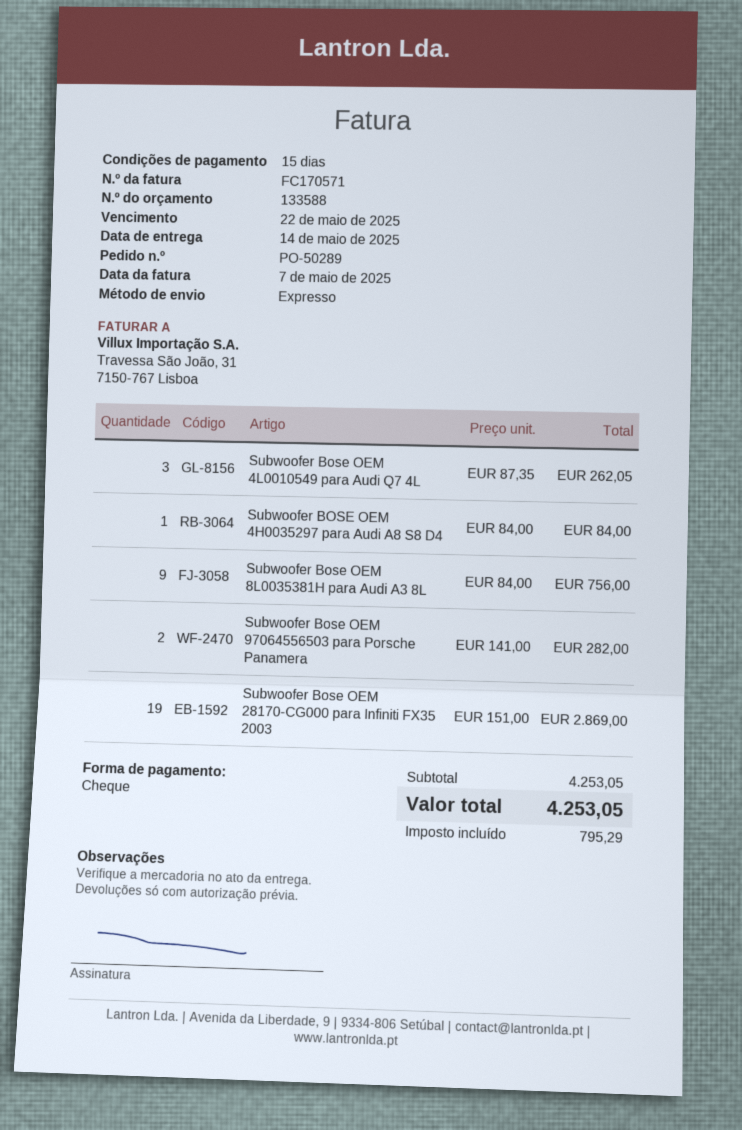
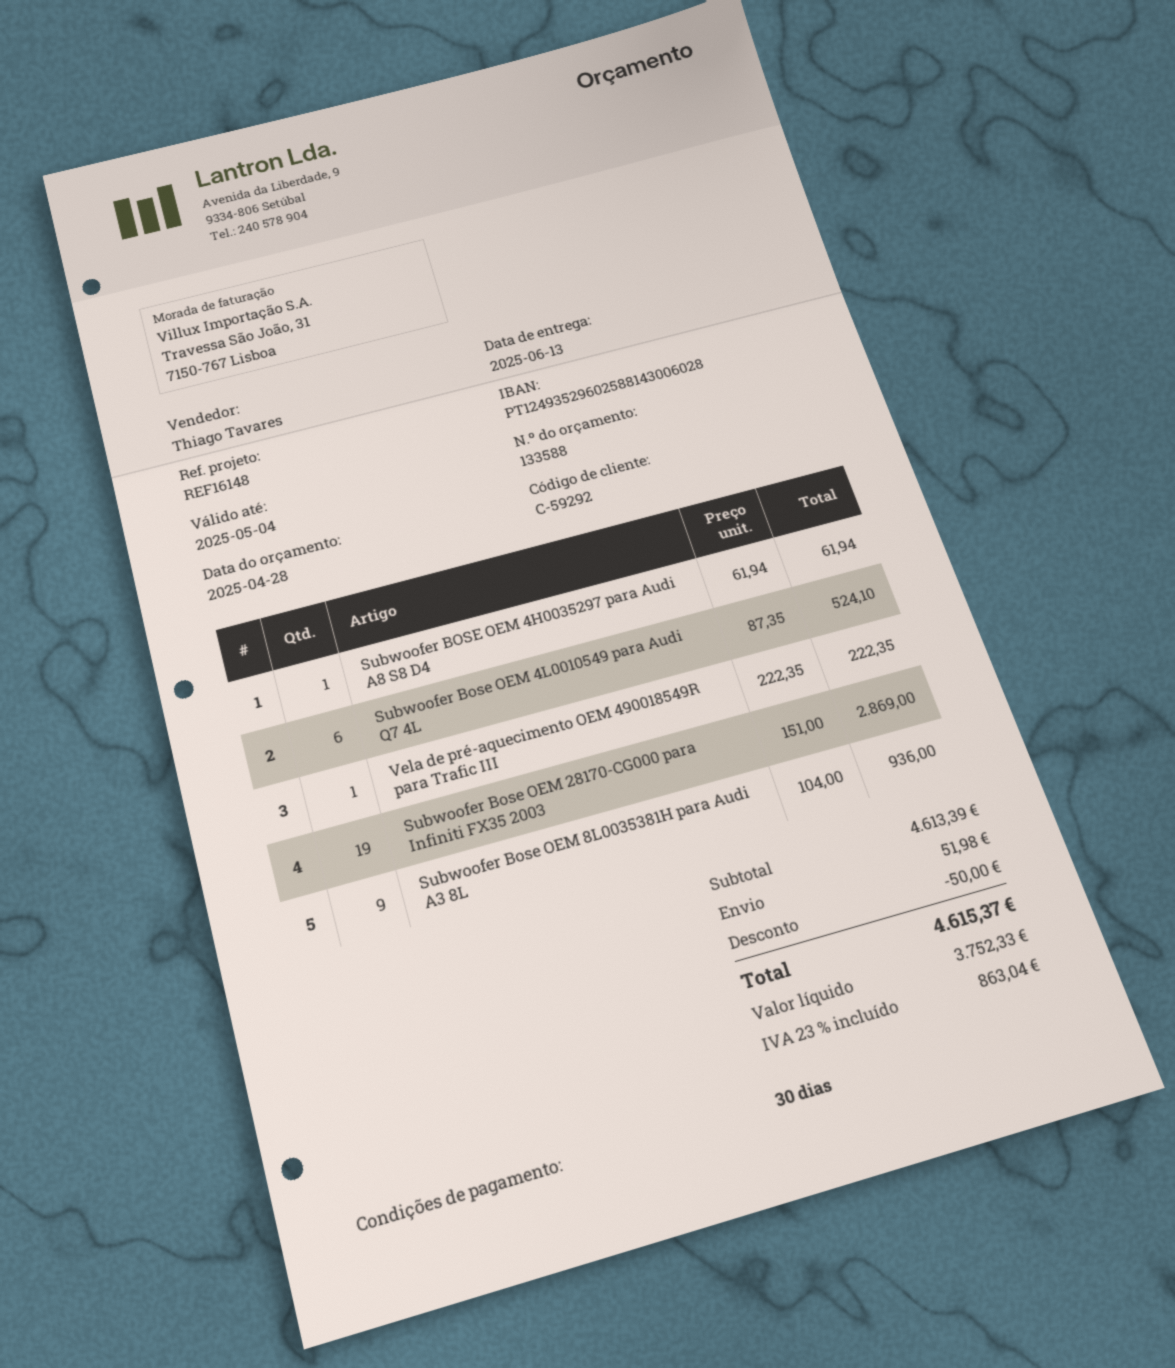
delivery date: 2025-05-14 -> 2025-06-13
payment terms: 15 days -> 30 days
Subwoofer Bose OEM 4L0010549 para Audi Q7 4L: 3 x 87.35 = 262.05 -> 6 x 87.35 = 524.10
Subwoofer BOSE OEM 4H0035297 para Audi A8 S8 D4: 1 x 84.00 = 84.00 -> 1 x 61.94 = 61.94
Subwoofer Bose OEM 8L0035381H para Audi A3 8L: 9 x 84.00 = 756.00 -> 9 x 104.00 = 936.00
Subwoofer Bose OEM 97064556503 para Porsche Panamera: 2 x 141.00 = 282.00 -> none
Vela de pré-aquecimento OEM 490018549R para Trafic III: none -> 1 x 222.35 = 222.35
subtotal: 4253.05 -> 4613.39
discount: none -> 50.00
shipping: none -> 51.98
tax: 795.29 -> 863.04
total: 4253.05 -> 4615.37

